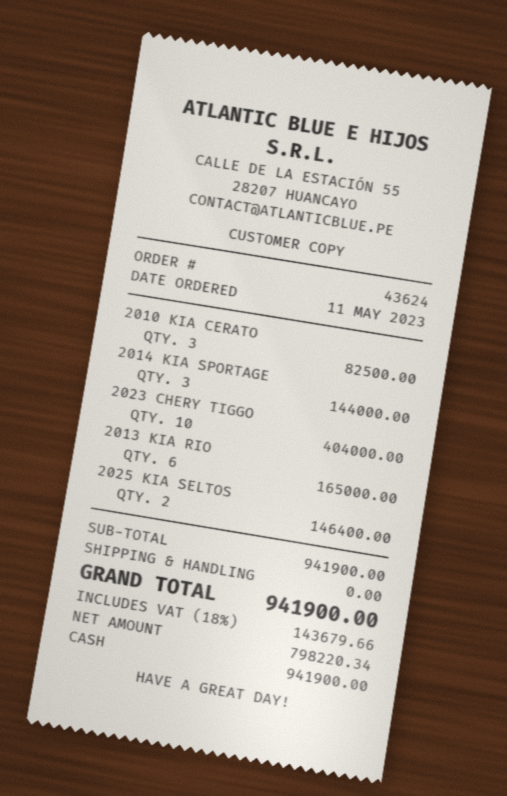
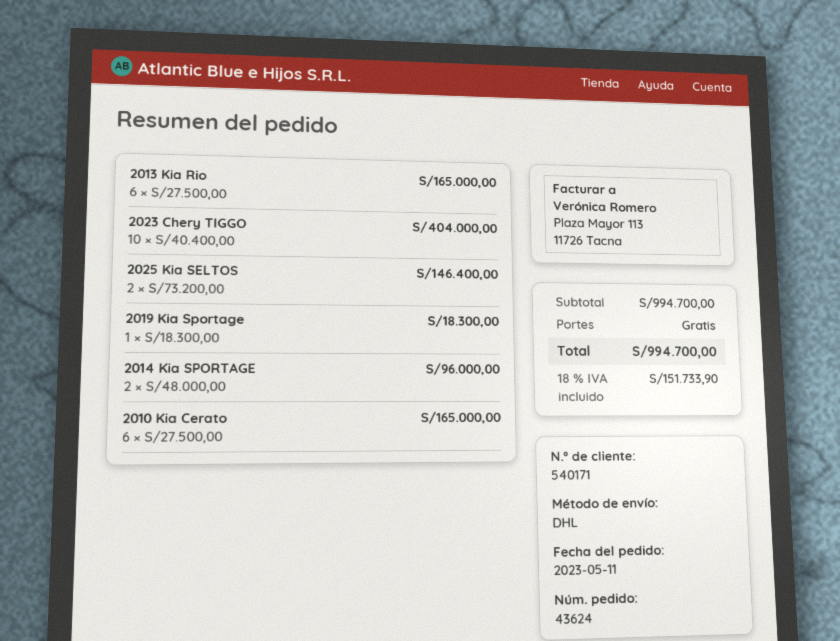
2010 KIA CERATO: 3 for 82500.00 -> 6 for 165000.00
2014 KIA SPORTAGE: 3 for 144000.00 -> 2 for 96000.00
2019 Kia Sportage: none -> 1 for 18300.00
subtotal: 941900.00 -> 994700.00
tax: 18% = 143679.66 -> 18% = 151733.90
total: 941900.00 -> 994700.00

